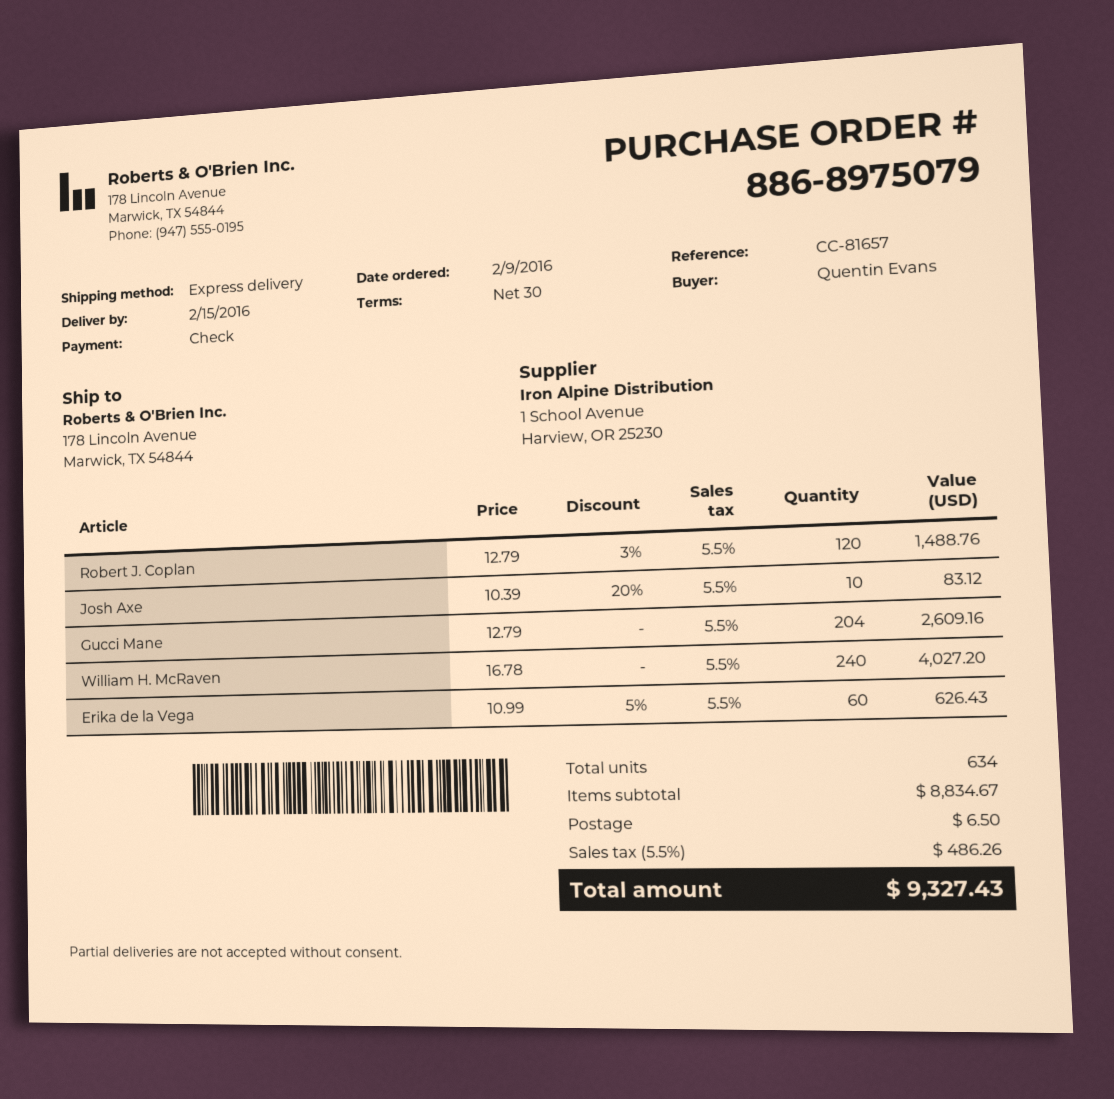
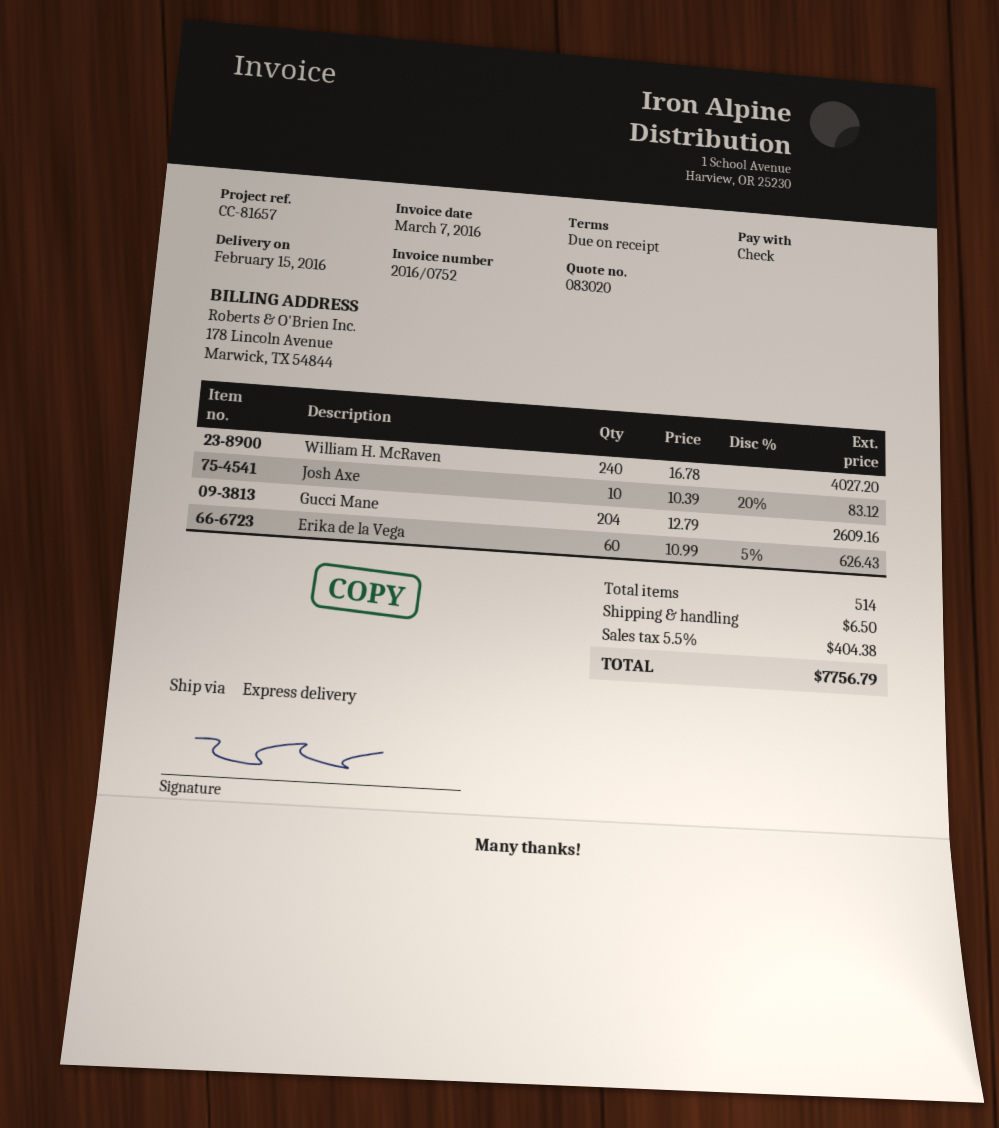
payment terms: 30 days -> on receipt
Robert J. Coplan: 120 x 12.79 - 3% = 1488.76 -> none
total quantity: 634 -> 514
tax: 5.5% = 486.26 -> 5.5% = 404.38
total: 9327.43 -> 7756.79

